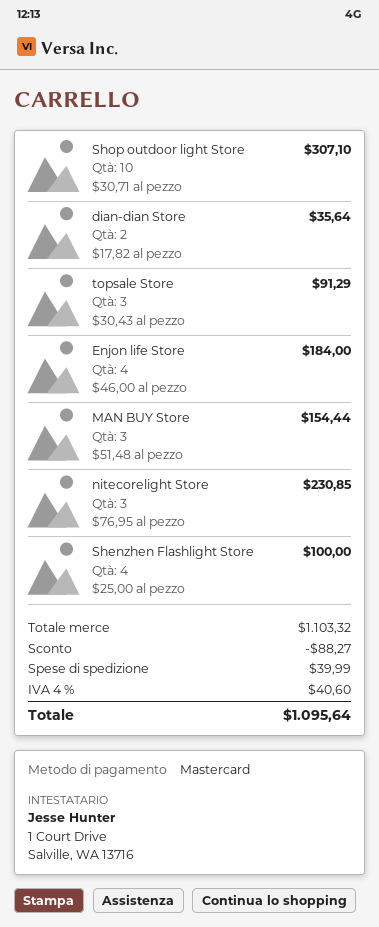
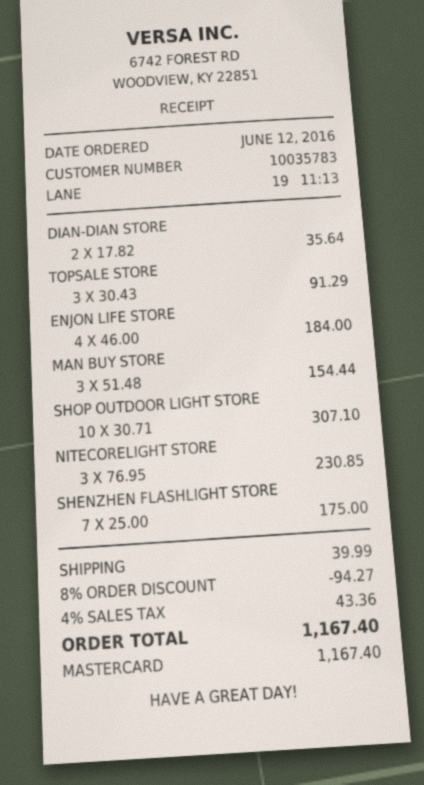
Shenzhen Flashlight Store: 4 x 25.00 = 100.00 -> 7 x 25.00 = 175.00
discount: 88.27 -> 94.27
tax: 4% = 40.60 -> 4% = 43.36
total: 1095.64 -> 1167.40

